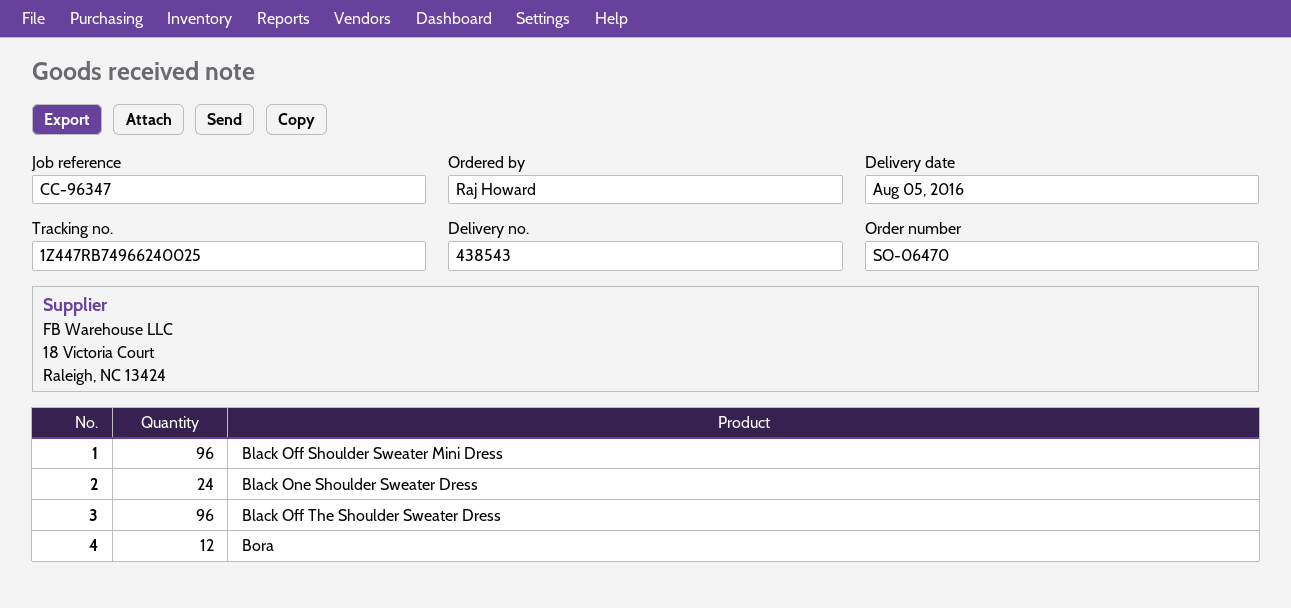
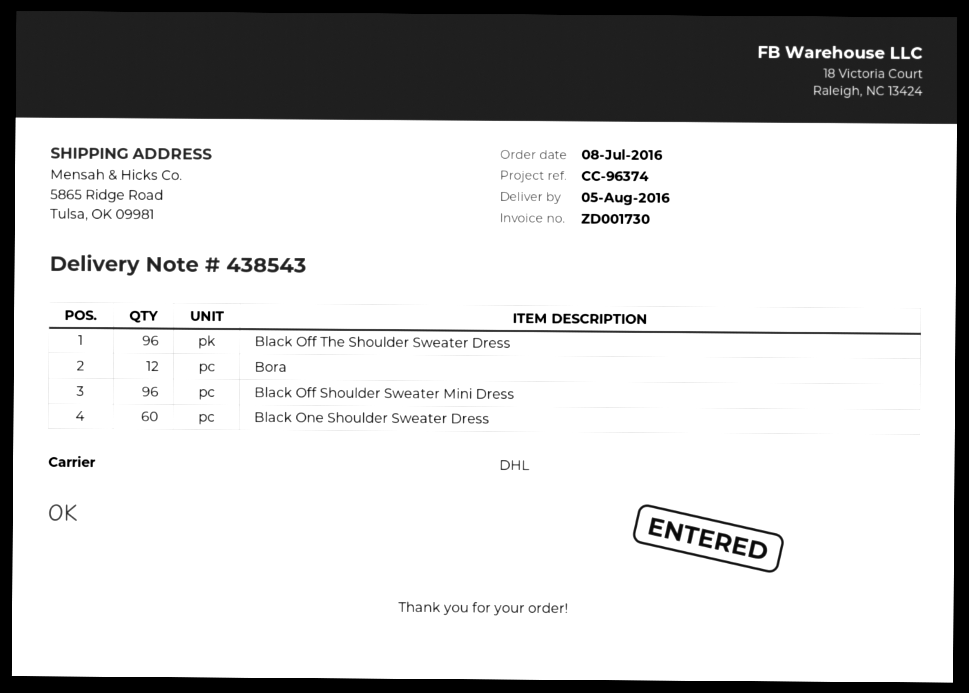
reference: CC-96347 -> CC-96374
Black One Shoulder Sweater Dress: 24 -> 60

